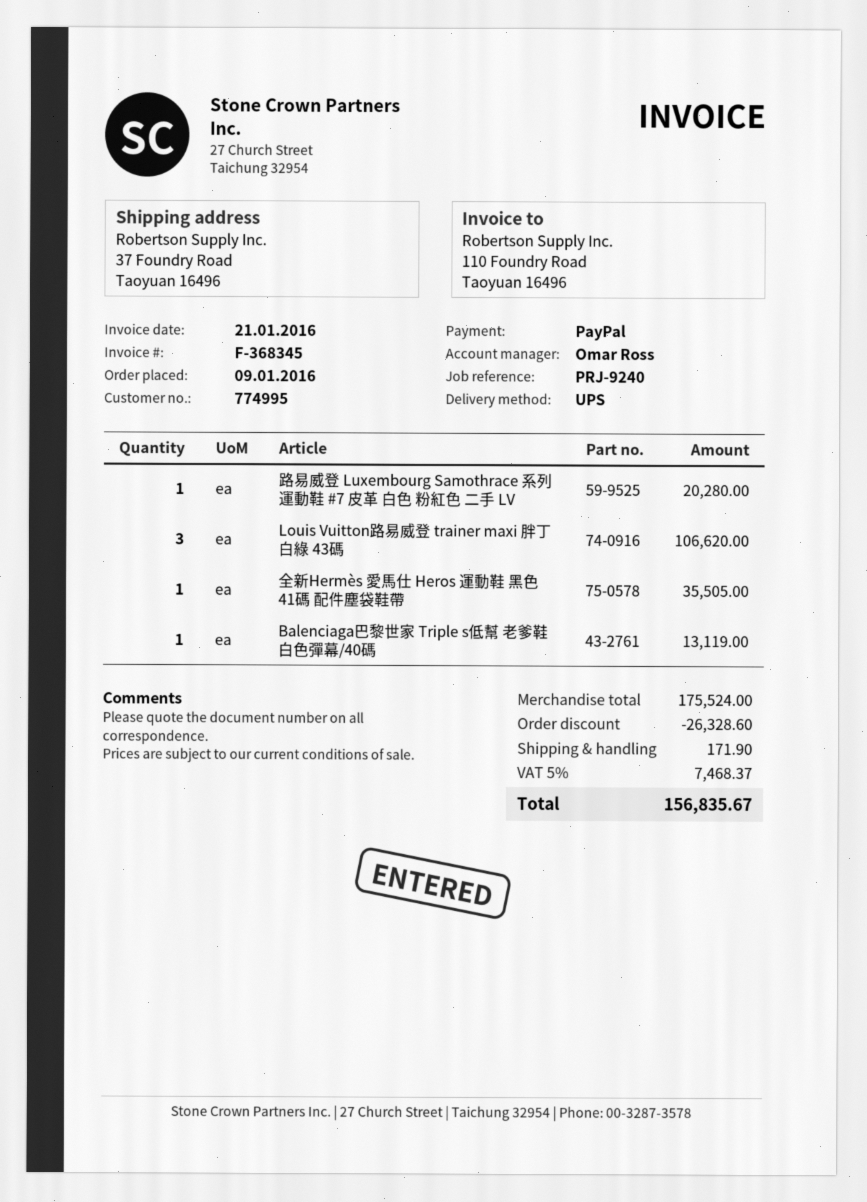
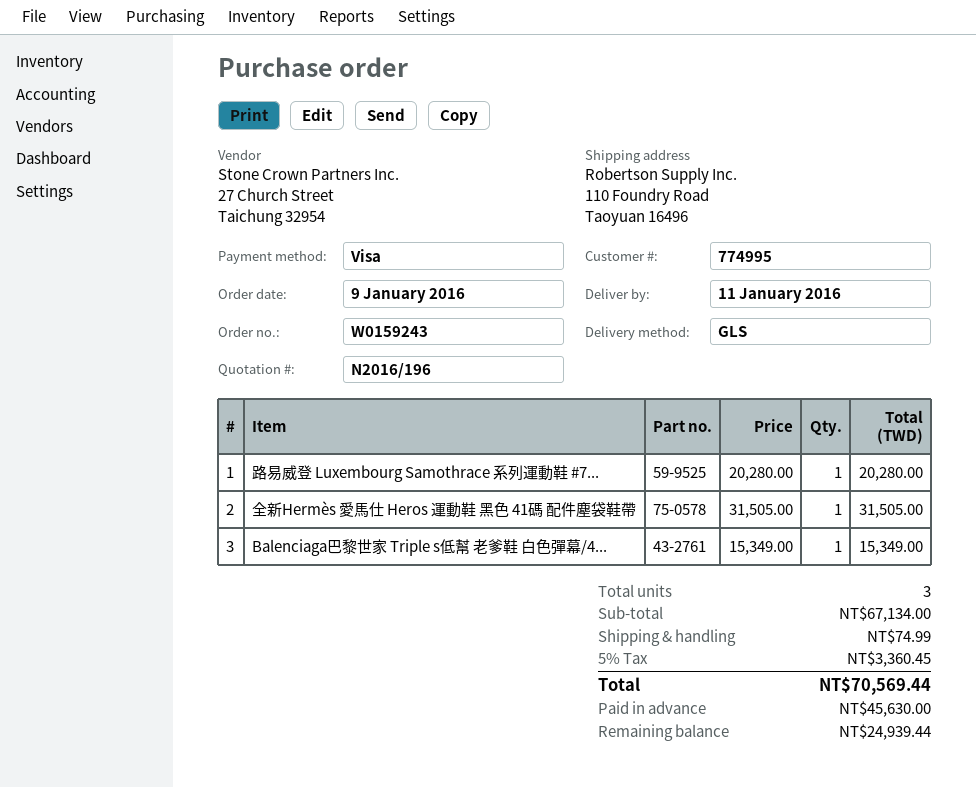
payment method: PayPal -> Visa
shipping method: UPS -> GLS
ship to: 37 Foundry Road, Taoyuan 16496 -> 110 Foundry Road, Taoyuan 16496
Louis Vuitton路易威登 trainer maxi 胖丁 白綠 43碼: 3 for 106620.00 -> none
全新Hermès 愛馬仕 Heros 運動鞋 黑色 41碼 配件塵袋鞋帶: 1 for 35505.00 -> 1 for 31505.00
Balenciaga巴黎世家 Triple s低幫 老爹鞋 白色彈幕/40碼: 1 for 13119.00 -> 1 for 15349.00
subtotal: 175524.00 -> 67134.00
discount: 26328.60 -> none
shipping: 171.90 -> 74.99
tax: 5% = 7468.37 -> 5% = 3360.45
total: 156835.67 -> 70569.44

